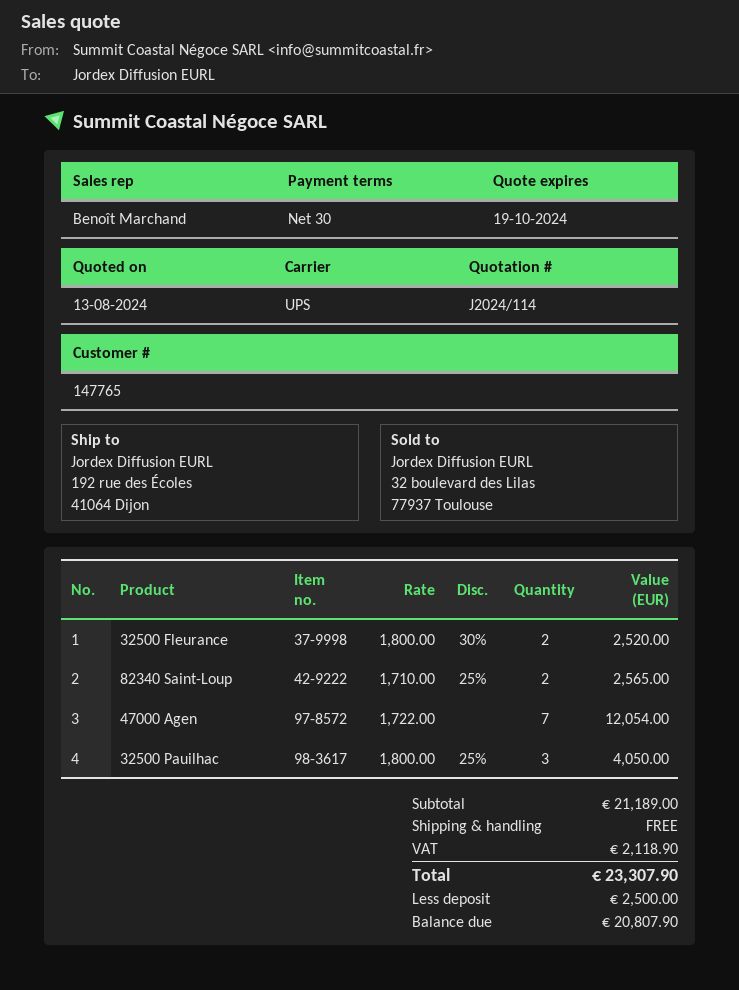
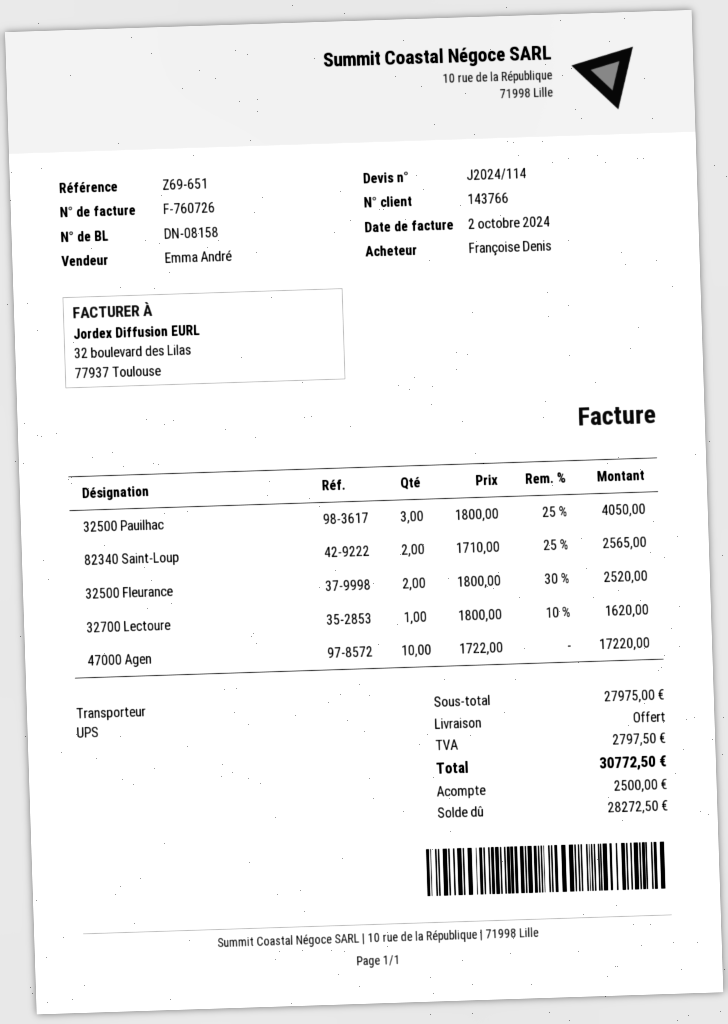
customer number: 147765 -> 143766
sales rep: Benoît Marchand -> Emma André
47000 Agen: 7 x 1722.00 = 12054.00 -> 10 x 1722.00 = 17220.00
32700 Lectoure: none -> 1 x 1800.00 - 10% = 1620.00
subtotal: 21189.00 -> 27975.00
tax: 2118.90 -> 2797.50
total: 23307.90 -> 30772.50
balance: 20807.90 -> 28272.50

